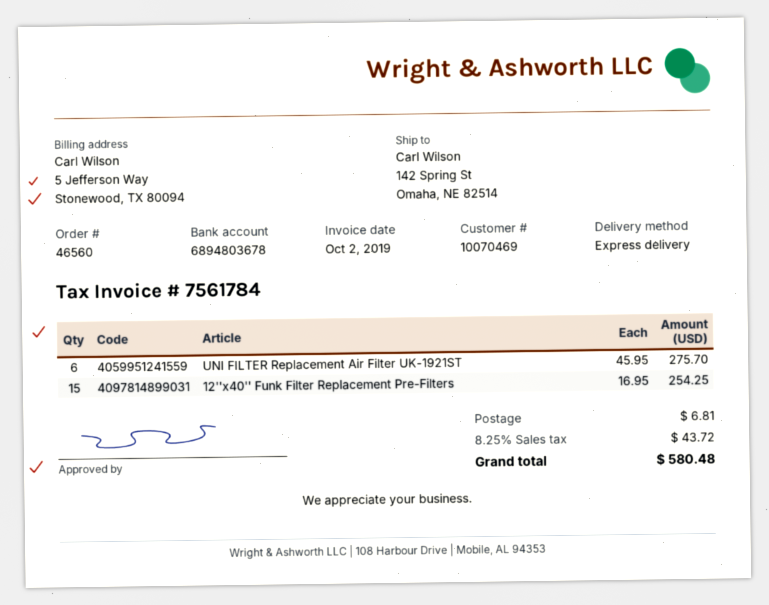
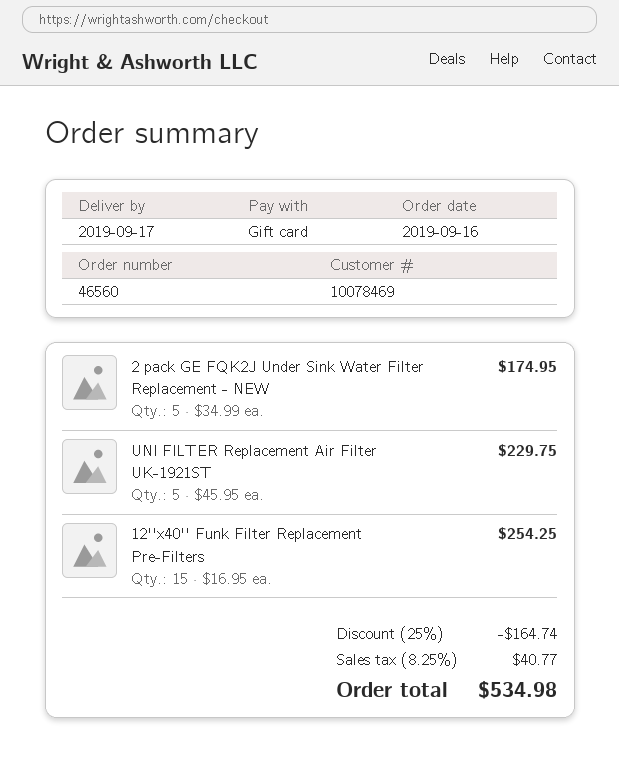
customer number: 10070469 -> 10078469
UNI FILTER Replacement Air Filter UK-1921ST: 6 x 45.95 = 275.70 -> 5 x 45.95 = 229.75
2 pack GE FQK2J Under Sink Water Filter Replacement - NEW: none -> 5 x 34.99 = 174.95
discount: none -> 25% = 164.74
shipping: 6.81 -> none
tax: 8.25% = 43.72 -> 8.25% = 40.77
total: 580.48 -> 534.98

